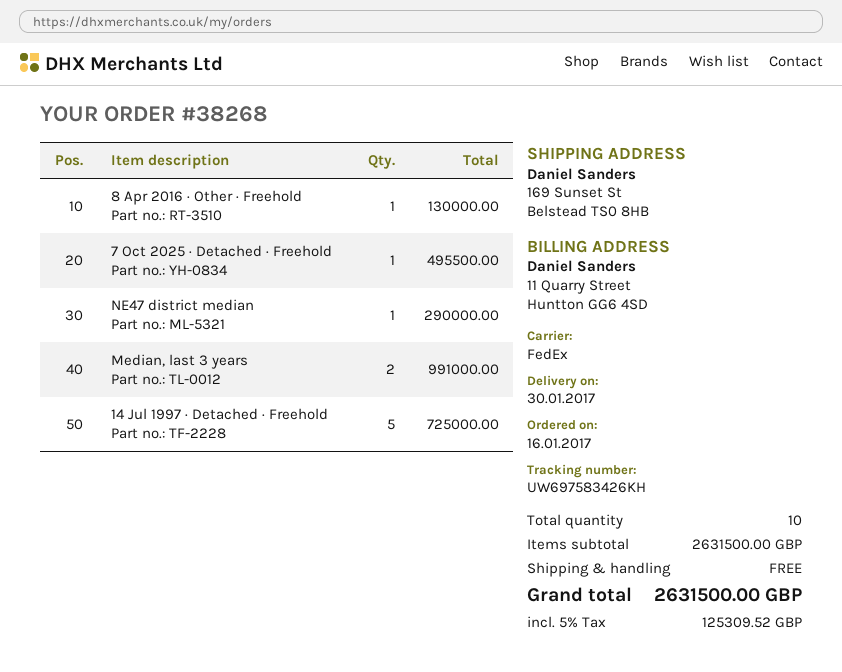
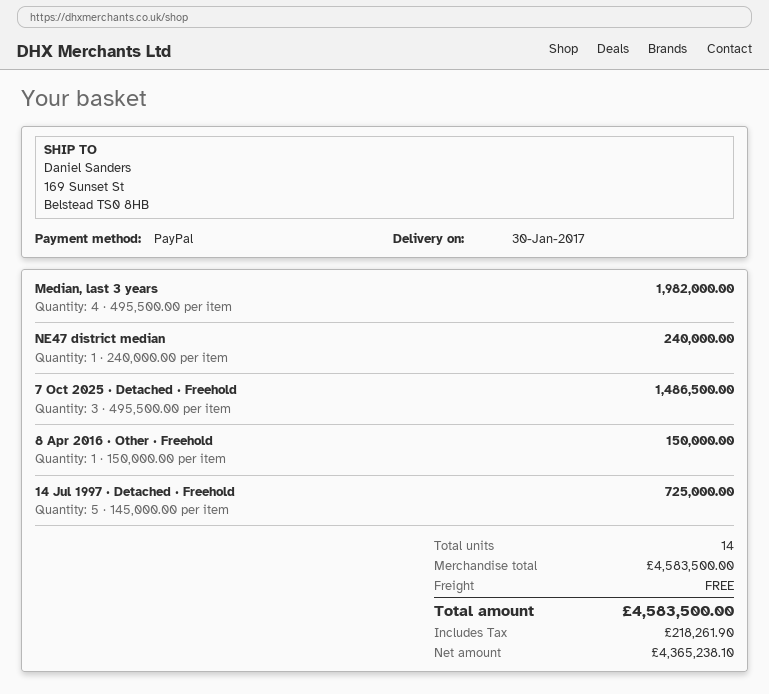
8 Apr 2016 · Other · Freehold: 1 for 130000.00 -> 1 for 150000.00
7 Oct 2025 · Detached · Freehold: 1 for 495500.00 -> 3 for 1486500.00
NE47 district median: 1 for 290000.00 -> 1 for 240000.00
Median, last 3 years: 2 for 991000.00 -> 4 for 1982000.00
total quantity: 10 -> 14
subtotal: 2631500.00 -> 4583500.00
tax: 125309.52 -> 218261.90
total: 2631500.00 -> 4583500.00

